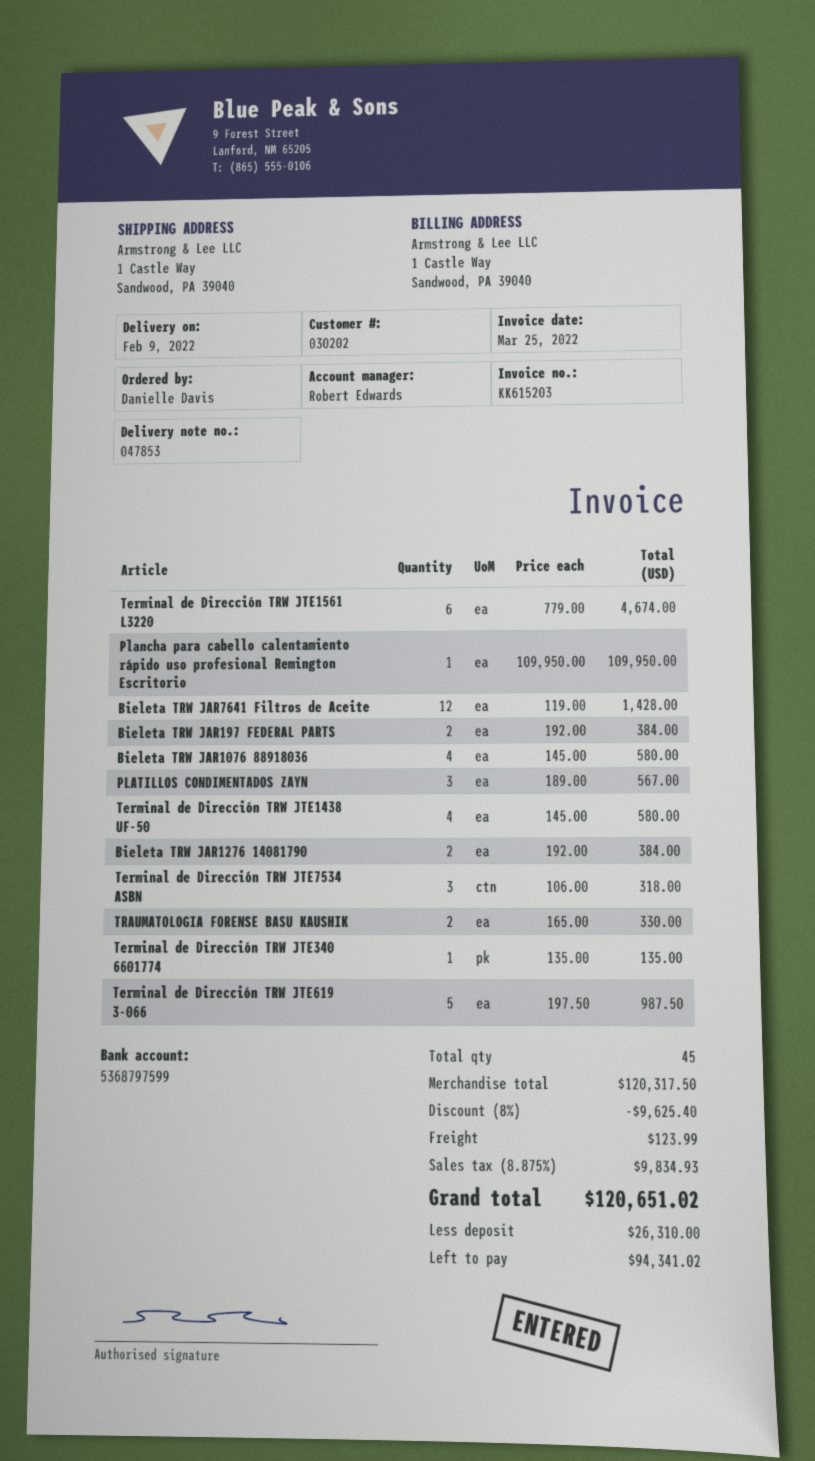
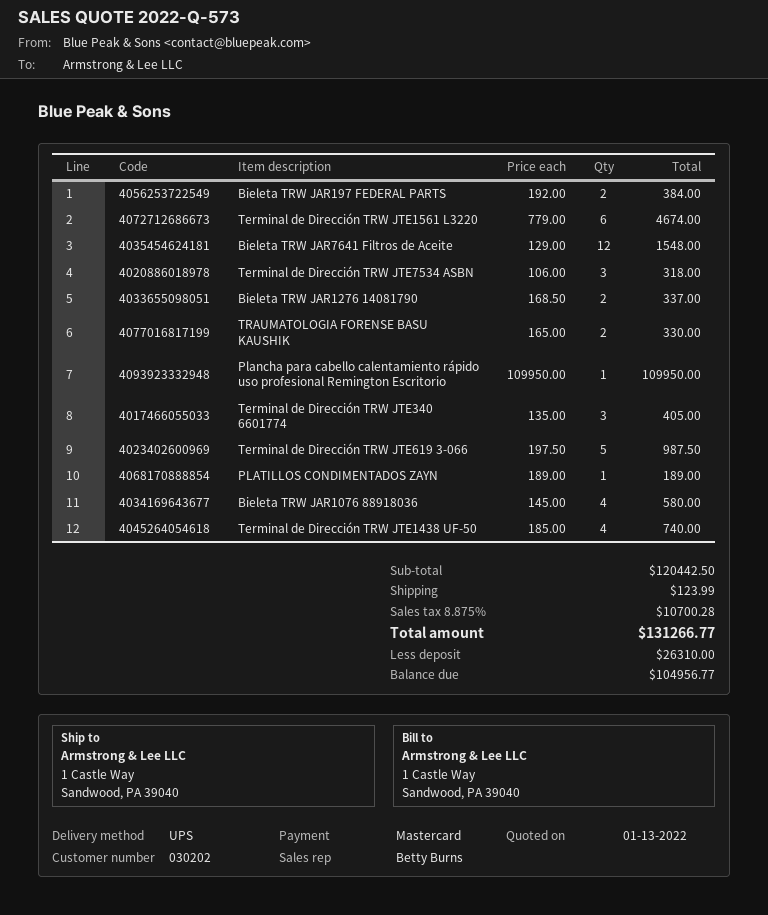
sales rep: Robert Edwards -> Betty Burns
Bieleta TRW JAR7641 Filtros de Aceite: 12 x 119.00 = 1428.00 -> 12 x 129.00 = 1548.00
PLATILLOS CONDIMENTADOS ZAYN: 3 x 189.00 = 567.00 -> 1 x 189.00 = 189.00
Terminal de Dirección TRW JTE1438 UF-50: 4 x 145.00 = 580.00 -> 4 x 185.00 = 740.00
Bieleta TRW JAR1276 14081790: 2 x 192.00 = 384.00 -> 2 x 168.50 = 337.00
Terminal de Dirección TRW JTE340 6601774: 1 x 135.00 = 135.00 -> 3 x 135.00 = 405.00
subtotal: 120317.50 -> 120442.50
discount: 8% = 9625.40 -> none
tax: 8.875% = 9834.93 -> 8.875% = 10700.28
total: 120651.02 -> 131266.77
balance: 94341.02 -> 104956.77

